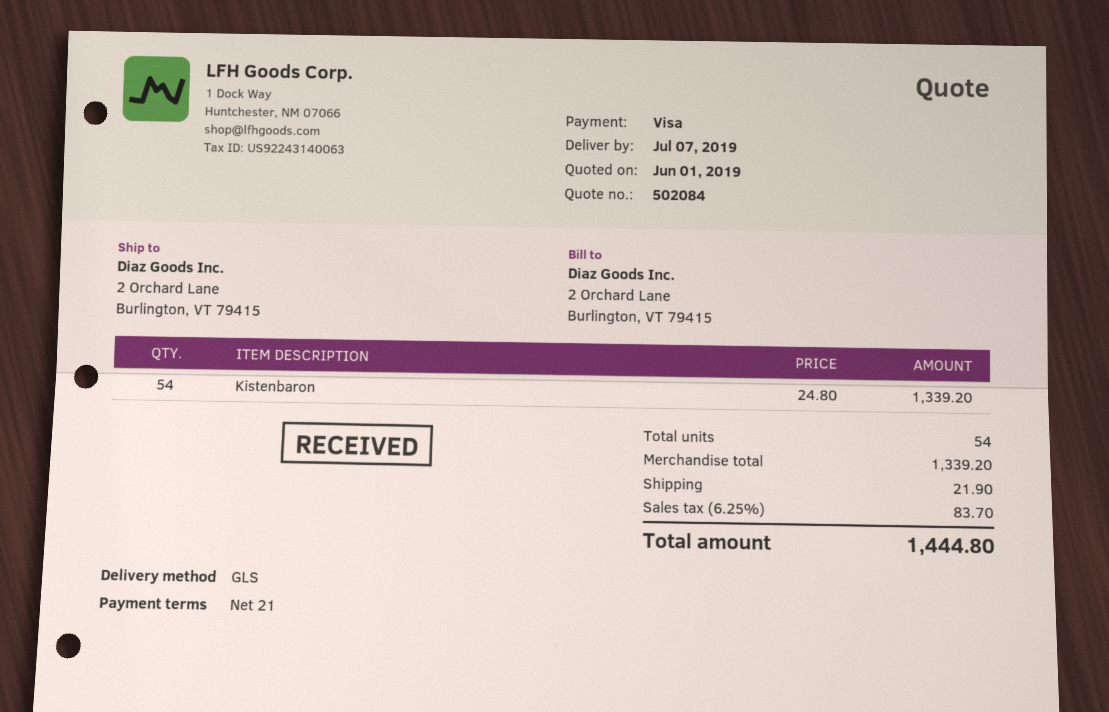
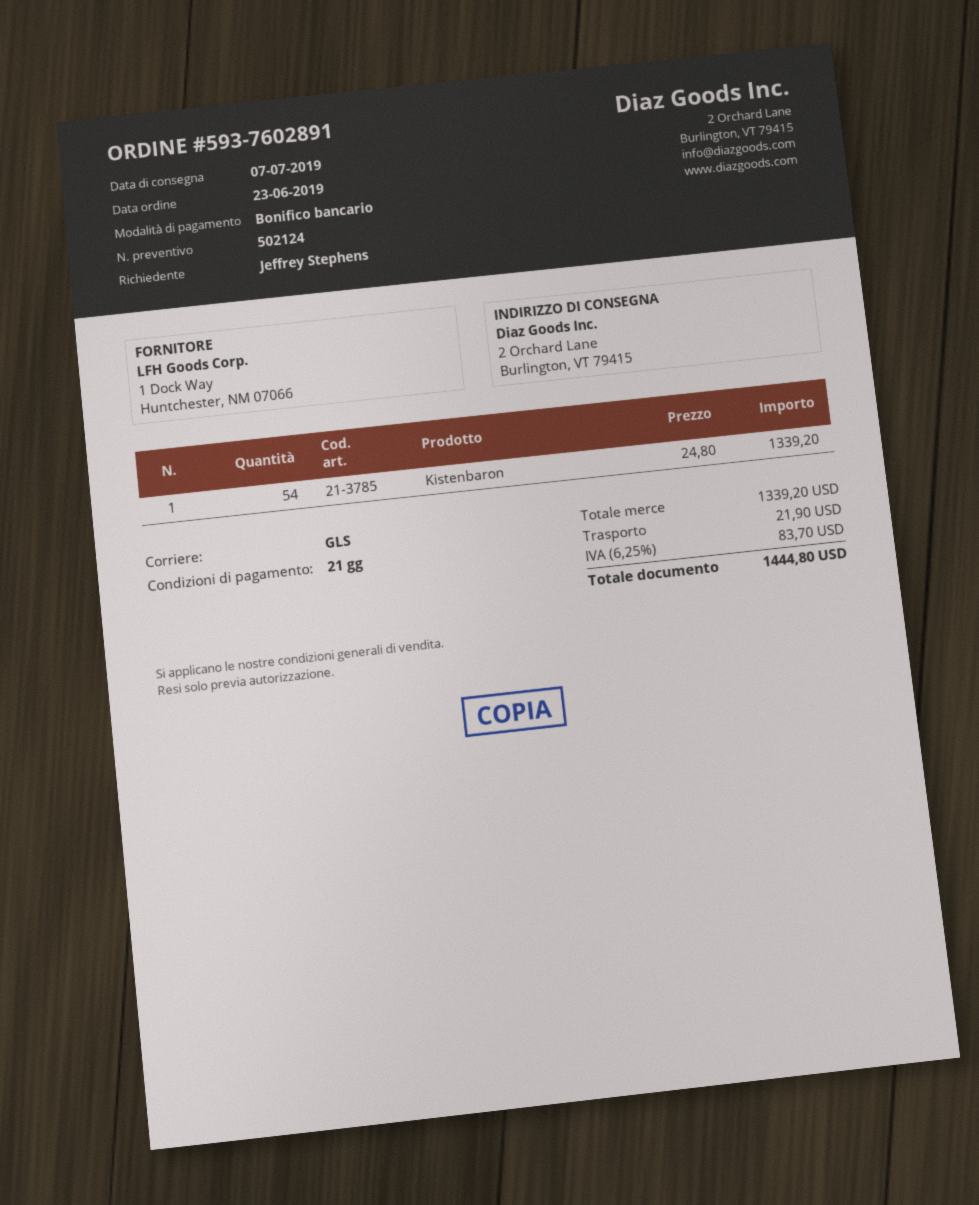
quote number: 502084 -> 502124
payment method: Visa -> bank transfer

